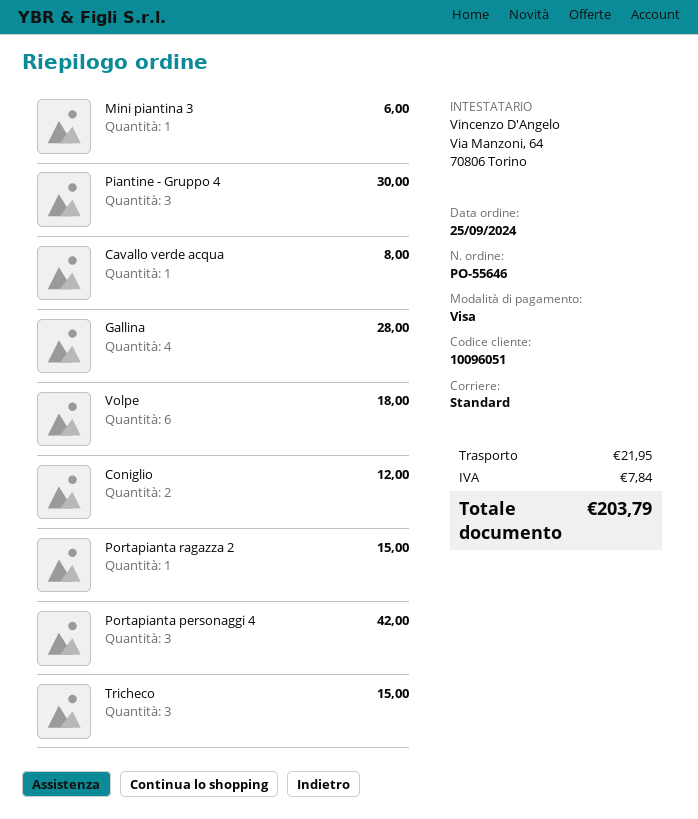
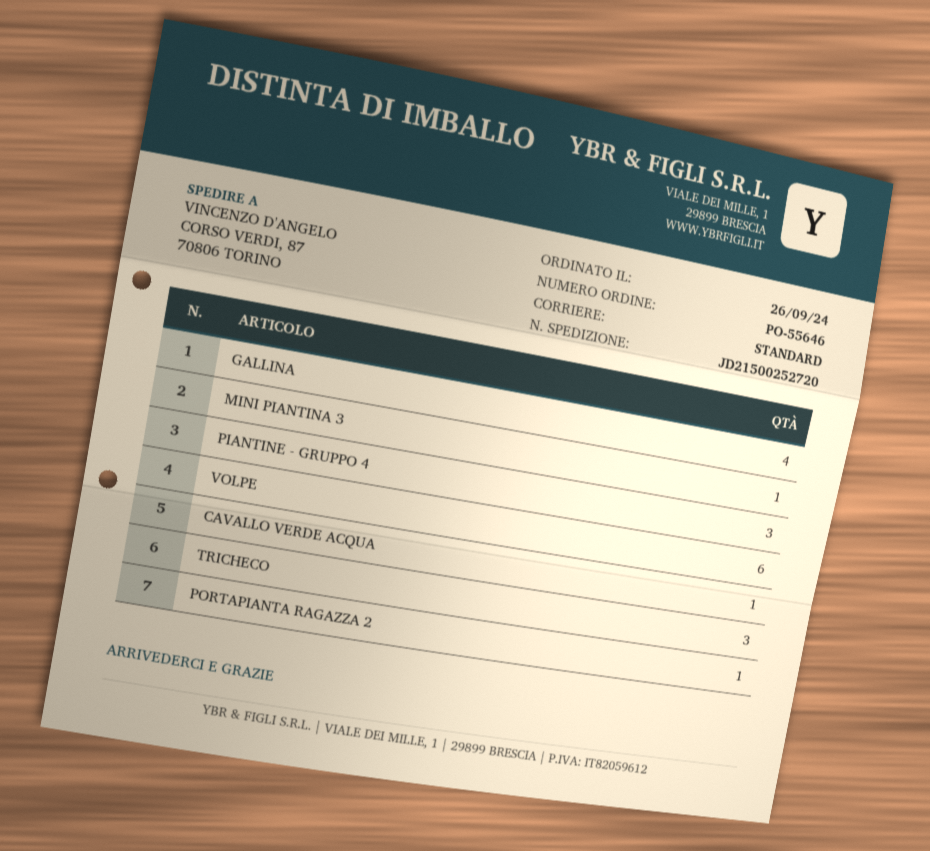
order date: 2024-09-25 -> 2024-09-26
Coniglio: 2 -> none
Portapianta personaggi 4: 3 -> none

